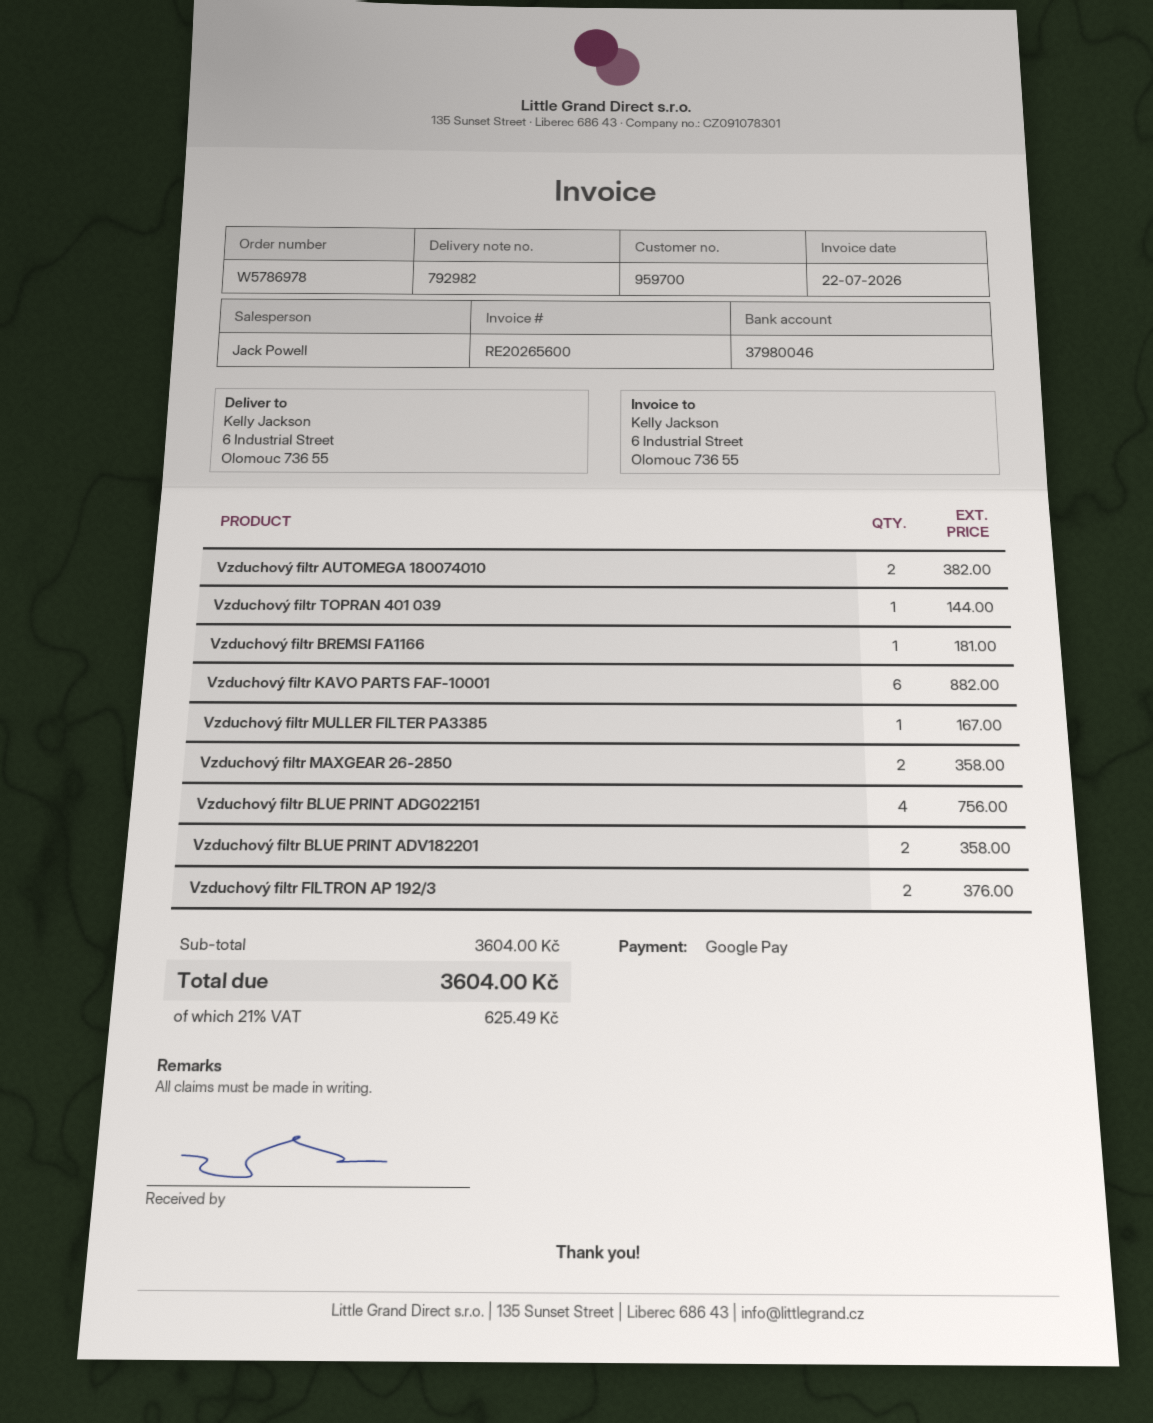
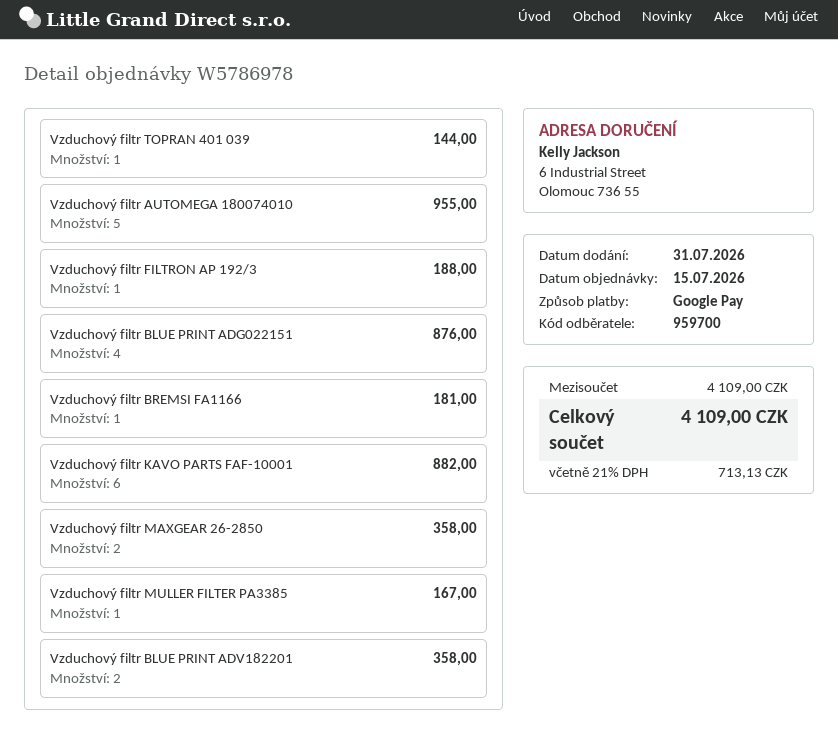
Vzduchový filtr AUTOMEGA 180074010: 2 for 382.00 -> 5 for 955.00
Vzduchový filtr BLUE PRINT ADG022151: 4 for 756.00 -> 4 for 876.00
Vzduchový filtr FILTRON AP 192/3: 2 for 376.00 -> 1 for 188.00
subtotal: 3604.00 -> 4109.00
tax: 21% = 625.49 -> 21% = 713.13
total: 3604.00 -> 4109.00

